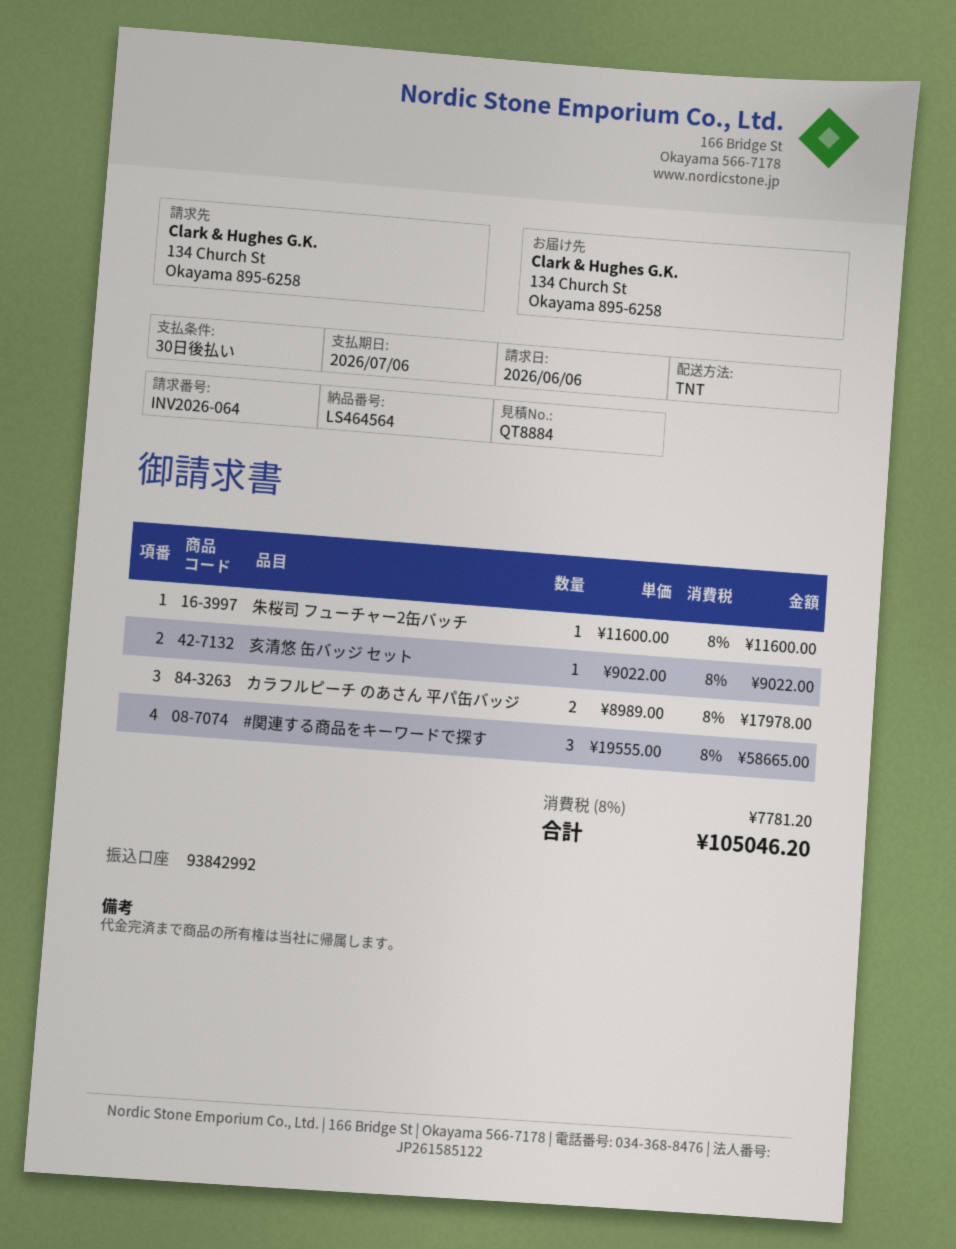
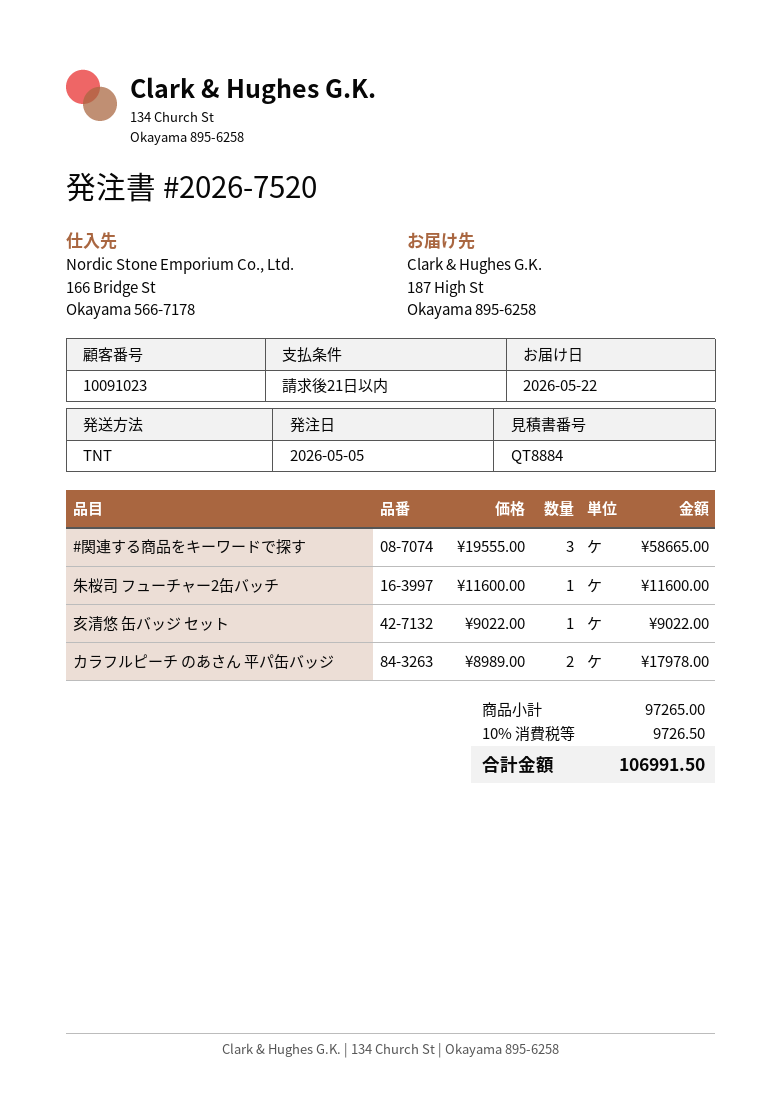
payment terms: 30 days -> 21 days
ship to: 134 Church St, Okayama 895-6258 -> 187 High St, Okayama 895-6258
tax: 8% = 7781.20 -> 10% = 9726.50
total: 105046.20 -> 106991.50

